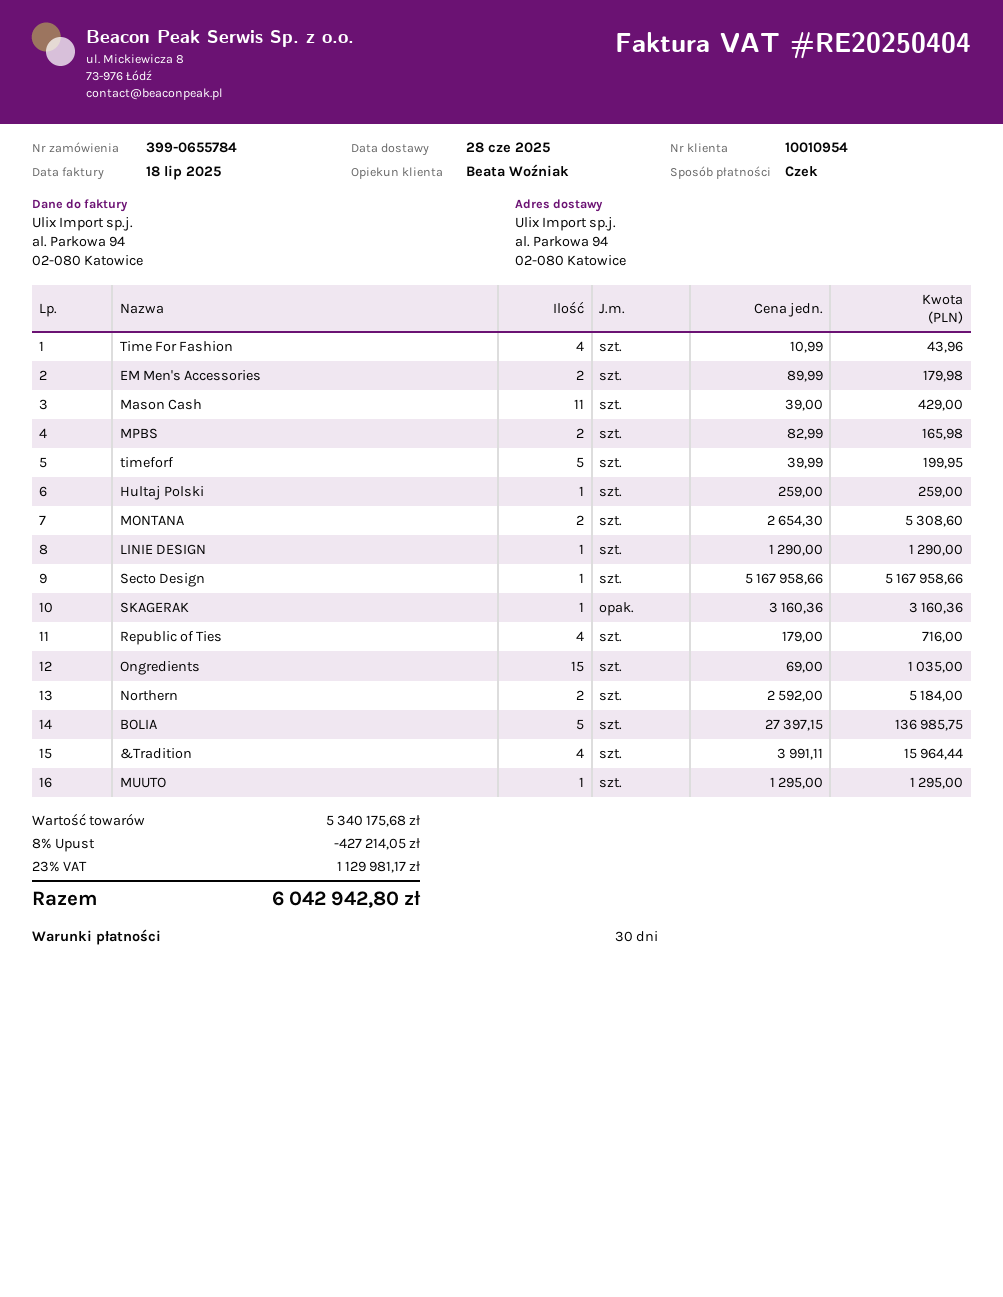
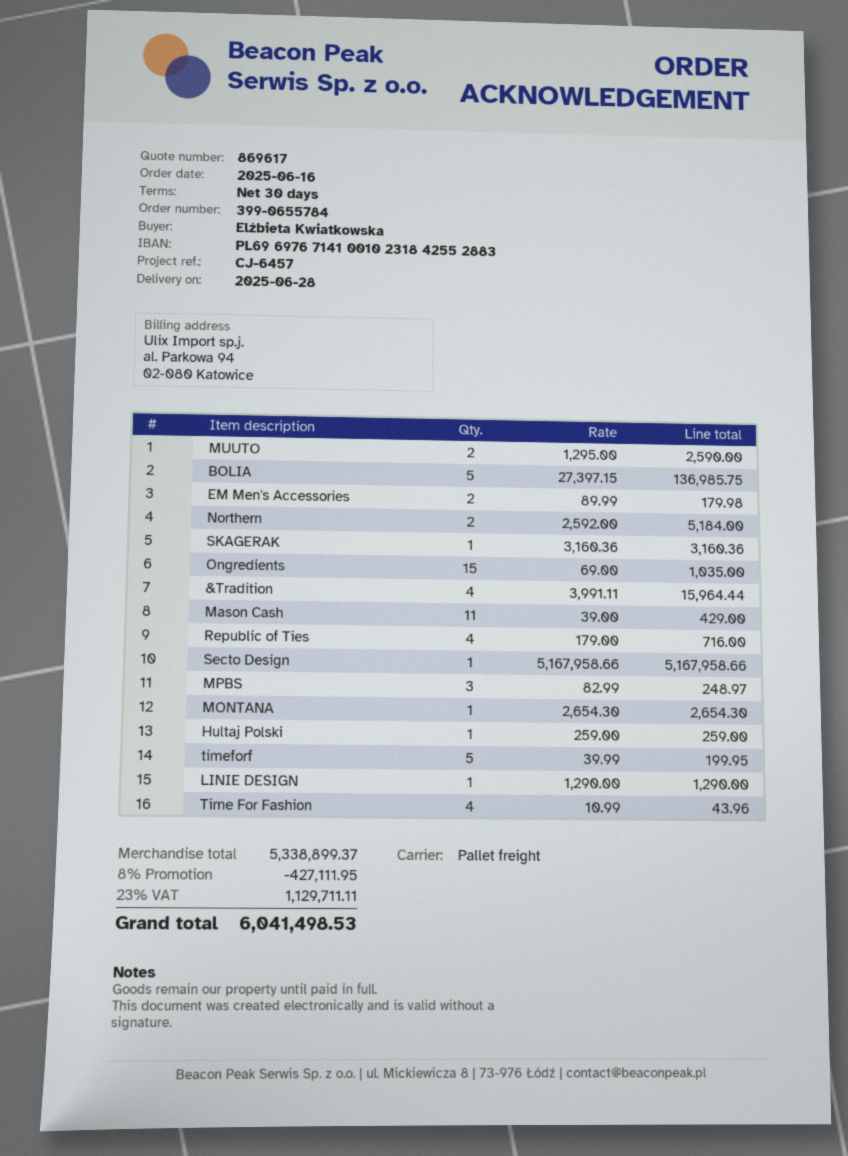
MPBS: 2 x 82.99 = 165.98 -> 3 x 82.99 = 248.97
MONTANA: 2 x 2654.30 = 5308.60 -> 1 x 2654.30 = 2654.30
MUUTO: 1 x 1295.00 = 1295.00 -> 2 x 1295.00 = 2590.00
subtotal: 5340175.68 -> 5338899.37
discount: 8% = 427214.05 -> 8% = 427111.95
tax: 23% = 1129981.17 -> 23% = 1129711.11
total: 6042942.80 -> 6041498.53

